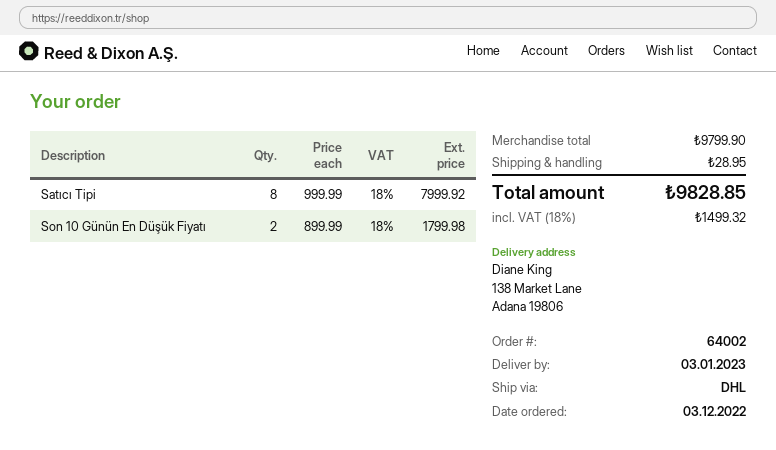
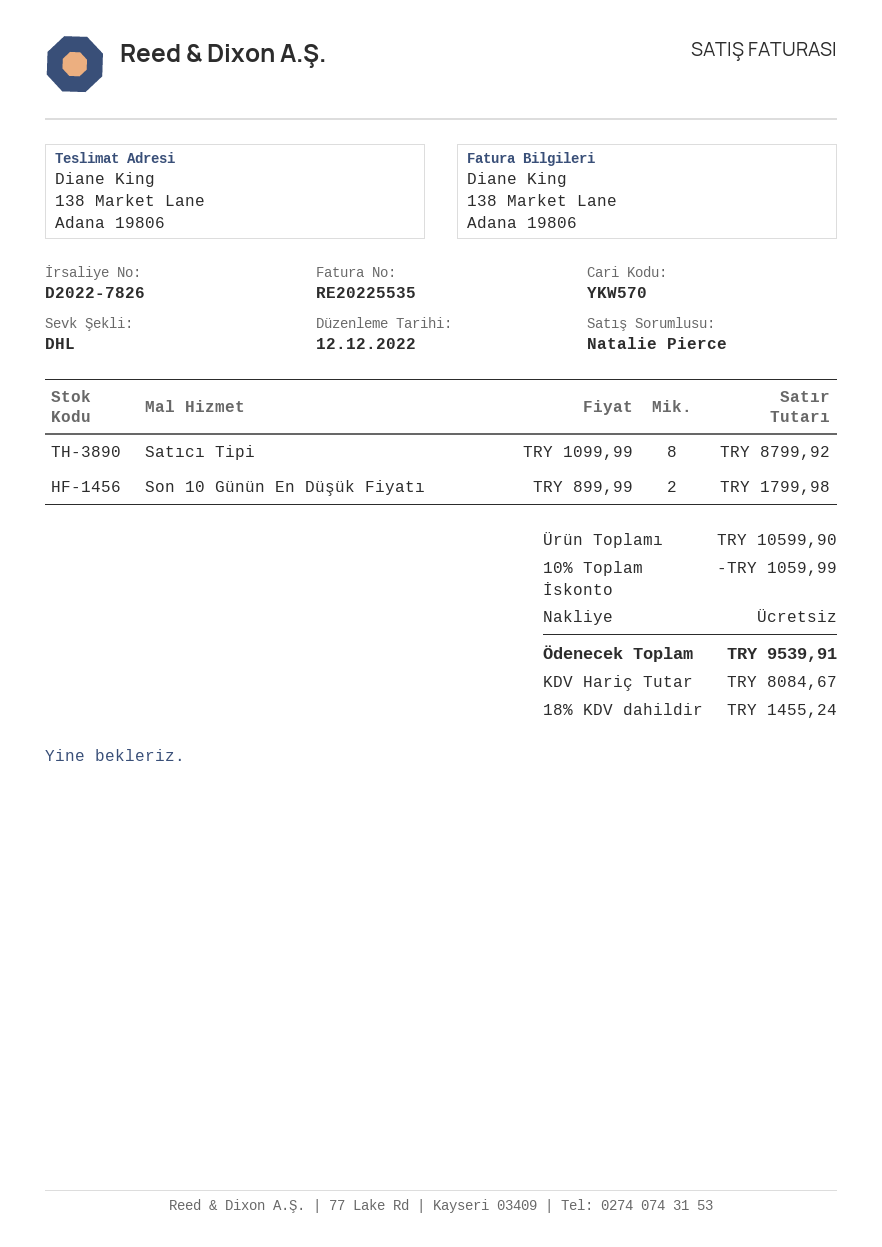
Satıcı Tipi: 8 x 999.99 = 7999.92 -> 8 x 1099.99 = 8799.92
subtotal: 9799.90 -> 10599.90
discount: none -> 10% = 1059.99
shipping: 28.95 -> 0.00
tax: 18% = 1499.32 -> 18% = 1455.24
total: 9828.85 -> 9539.91

